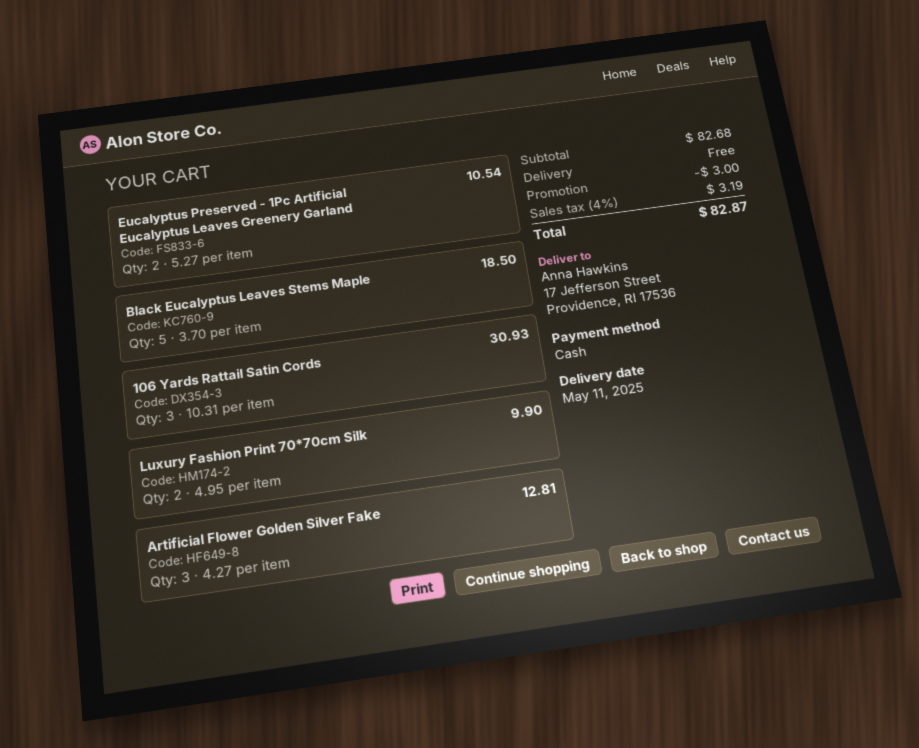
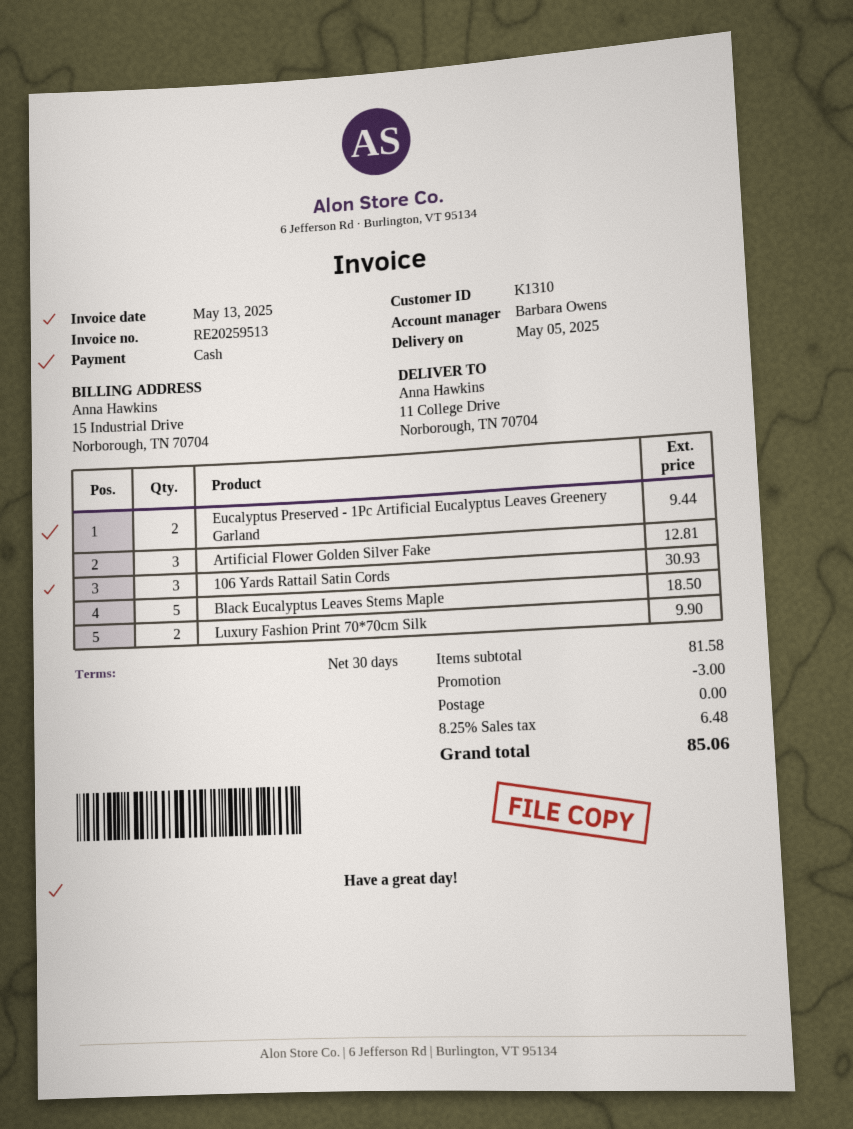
delivery date: 2025-05-11 -> 2025-05-05
ship to: 17 Jefferson Street, Providence, RI 17536 -> 11 College Drive, Norborough, TN 70704
Eucalyptus Preserved - 1Pc Artificial Eucalyptus Leaves Greenery Garland: 2 for 10.54 -> 2 for 9.44
subtotal: 82.68 -> 81.58
tax: 4% = 3.19 -> 8.25% = 6.48
total: 82.87 -> 85.06

